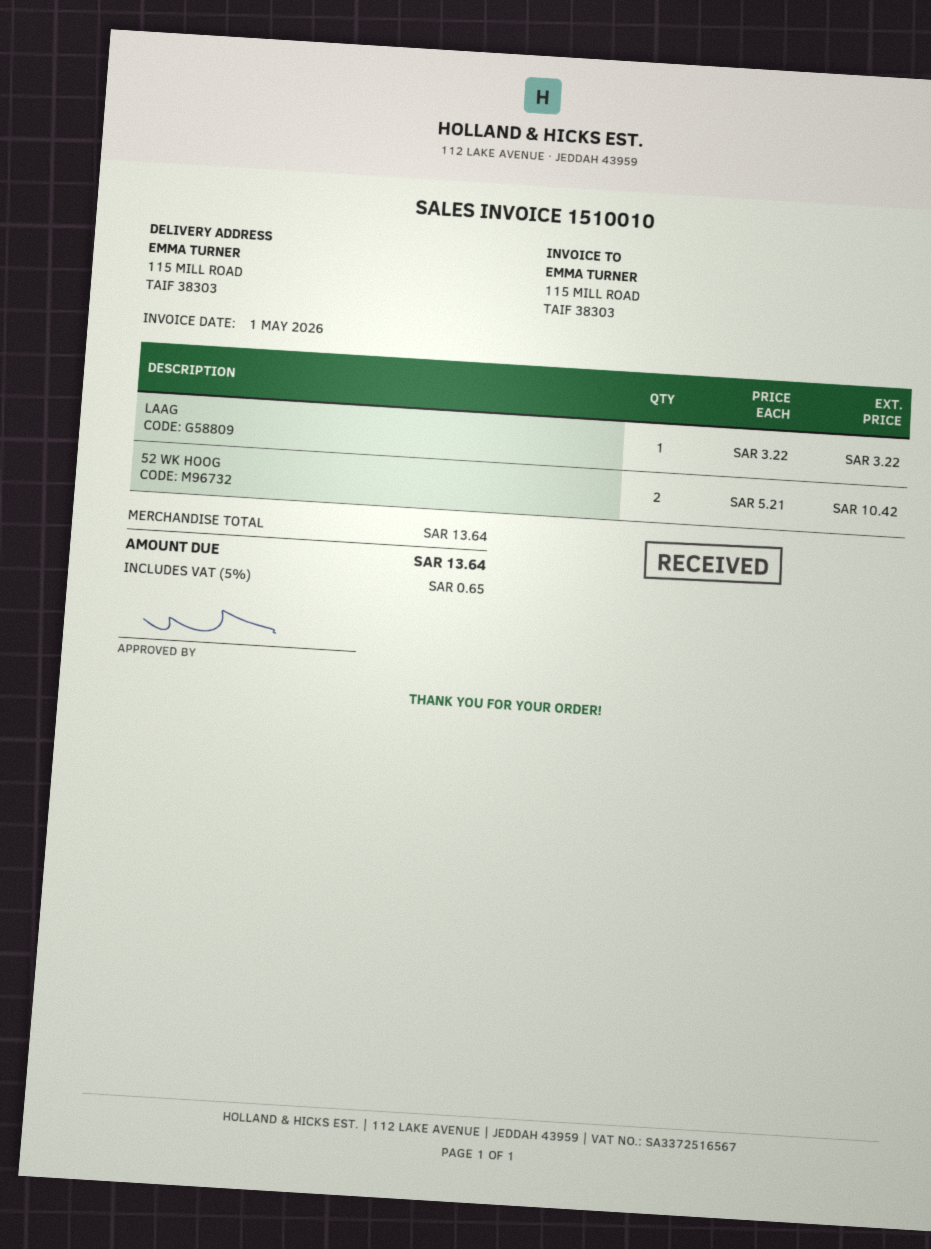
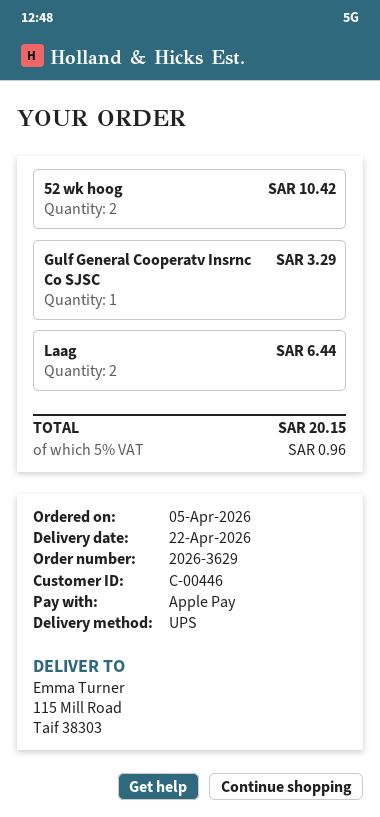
LAAG: 1 for 3.22 -> 2 for 6.44
Gulf General Cooperatv Insrnc Co SJSC: none -> 1 for 3.29
tax: 5% = 0.65 -> 5% = 0.96
total: 13.64 -> 20.15

